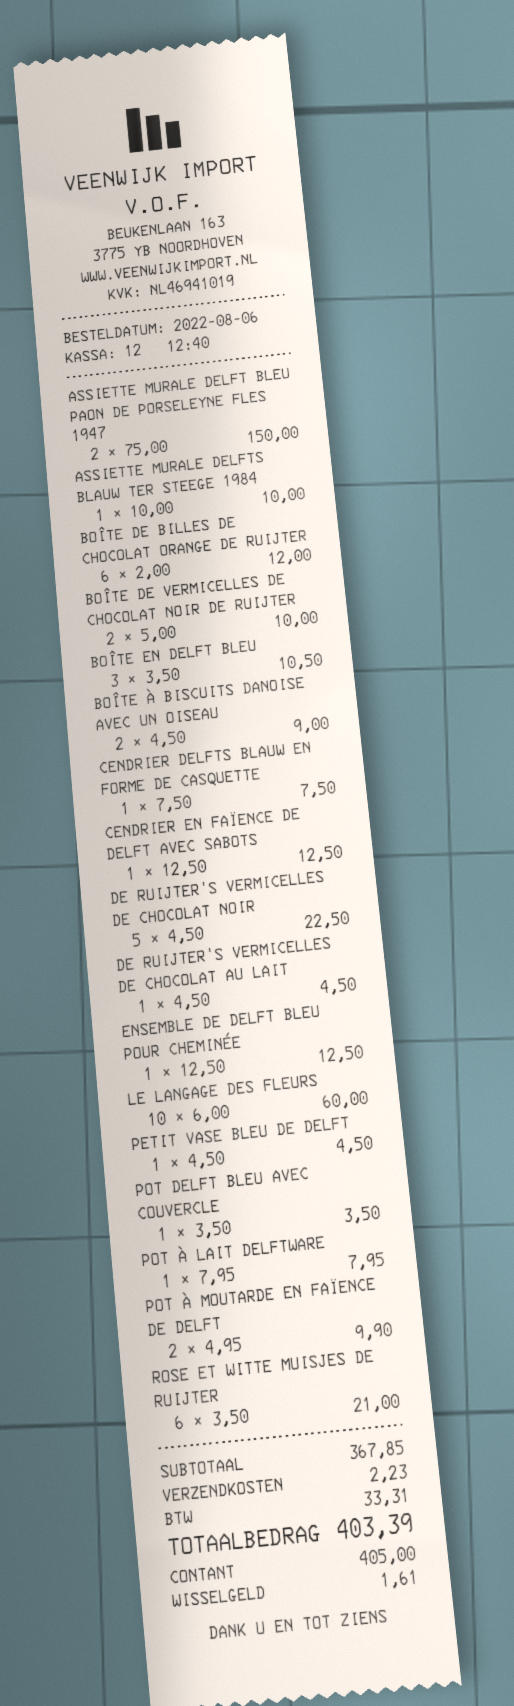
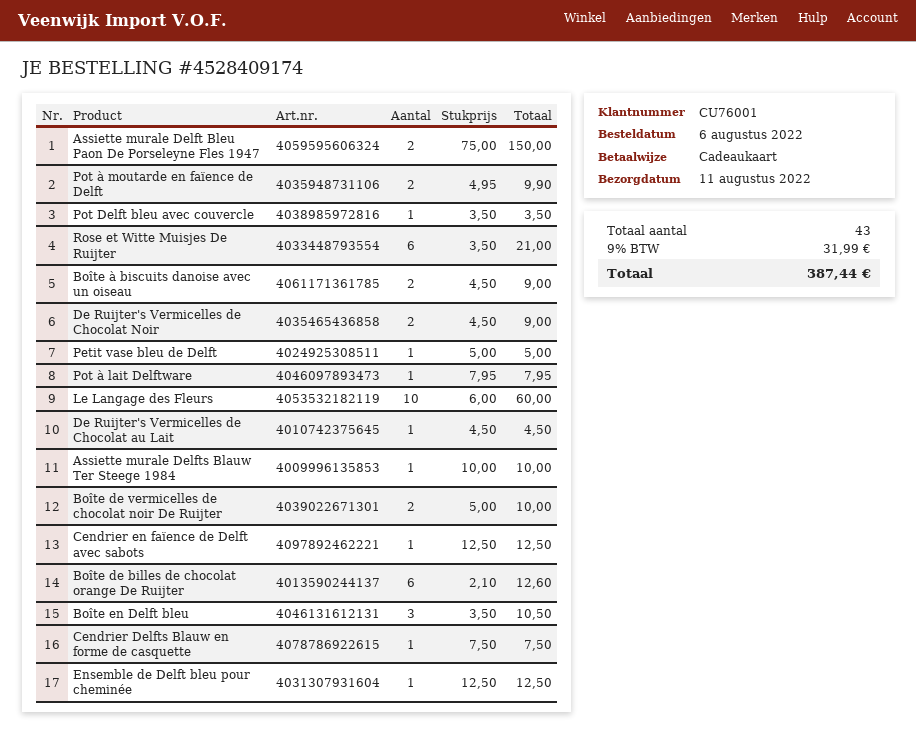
payment method: cash -> gift card
BOÎTE DE BILLES DE CHOCOLAT ORANGE DE RUIJTER: 6 x 2.00 = 12.00 -> 6 x 2.10 = 12.60
DE RUIJTER'S VERMICELLES DE CHOCOLAT NOIR: 5 x 4.50 = 22.50 -> 2 x 4.50 = 9.00
PETIT VASE BLEU DE DELFT: 1 x 4.50 = 4.50 -> 1 x 5.00 = 5.00
shipping: 2.23 -> none
tax: 33.31 -> 31.99
total: 403.39 -> 387.44

